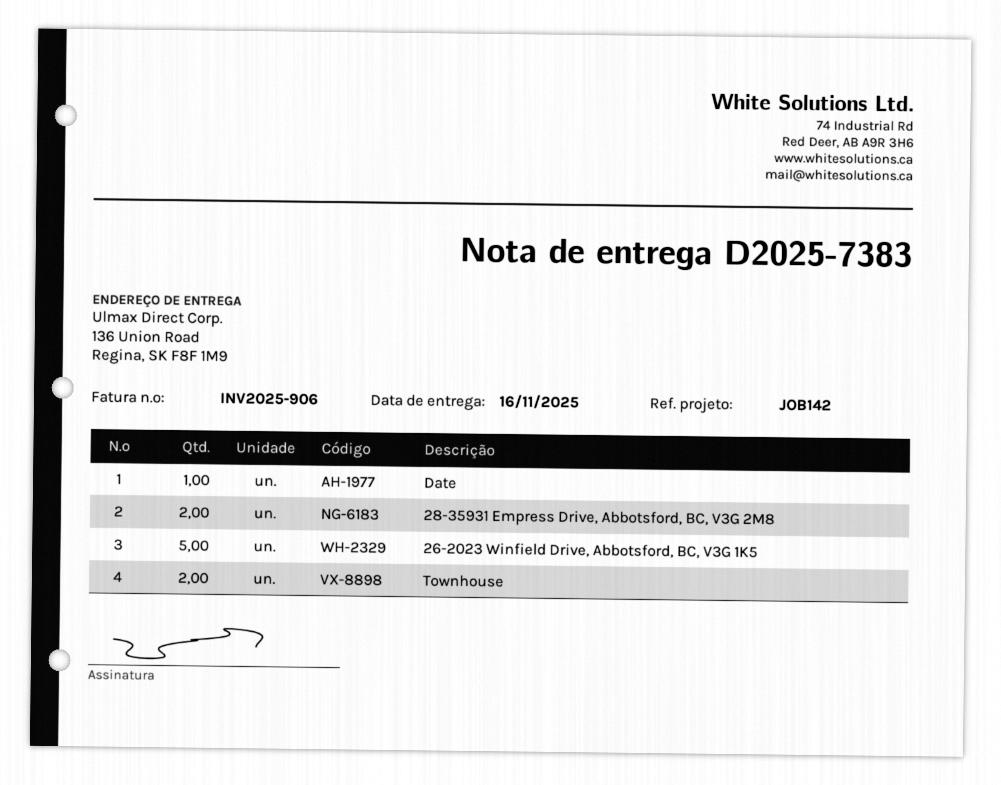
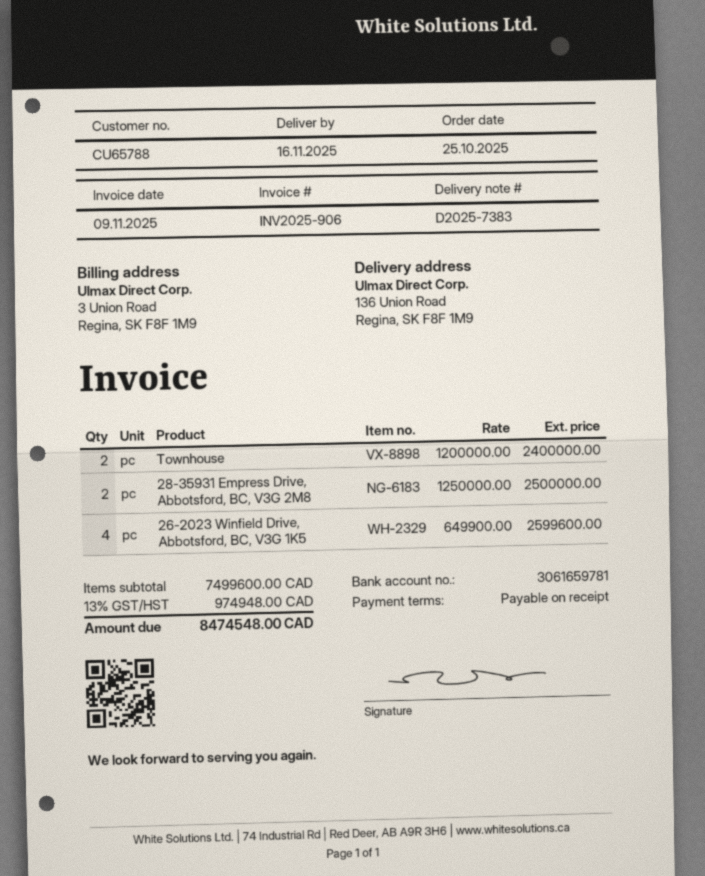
Date: 1 -> none
26-2023 Winfield Drive, Abbotsford, BC, V3G 1K5: 5 -> 4

